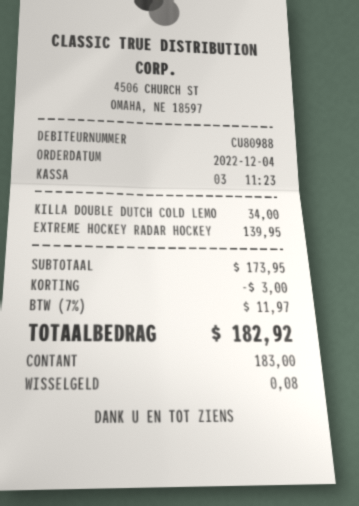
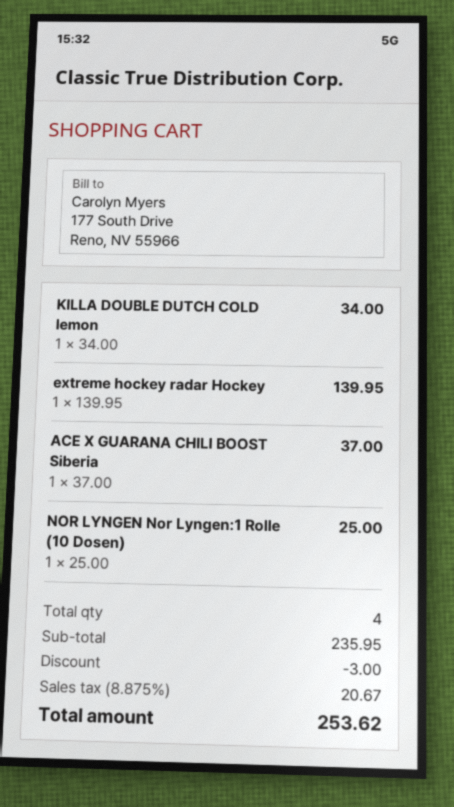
ACE X GUARANA CHILI BOOST Siberia: none -> 1 for 37.00
NOR LYNGEN Nor Lyngen:1 Rolle (10 Dosen): none -> 1 for 25.00
subtotal: 173.95 -> 235.95
tax: 7% = 11.97 -> 8.875% = 20.67
total: 182.92 -> 253.62

